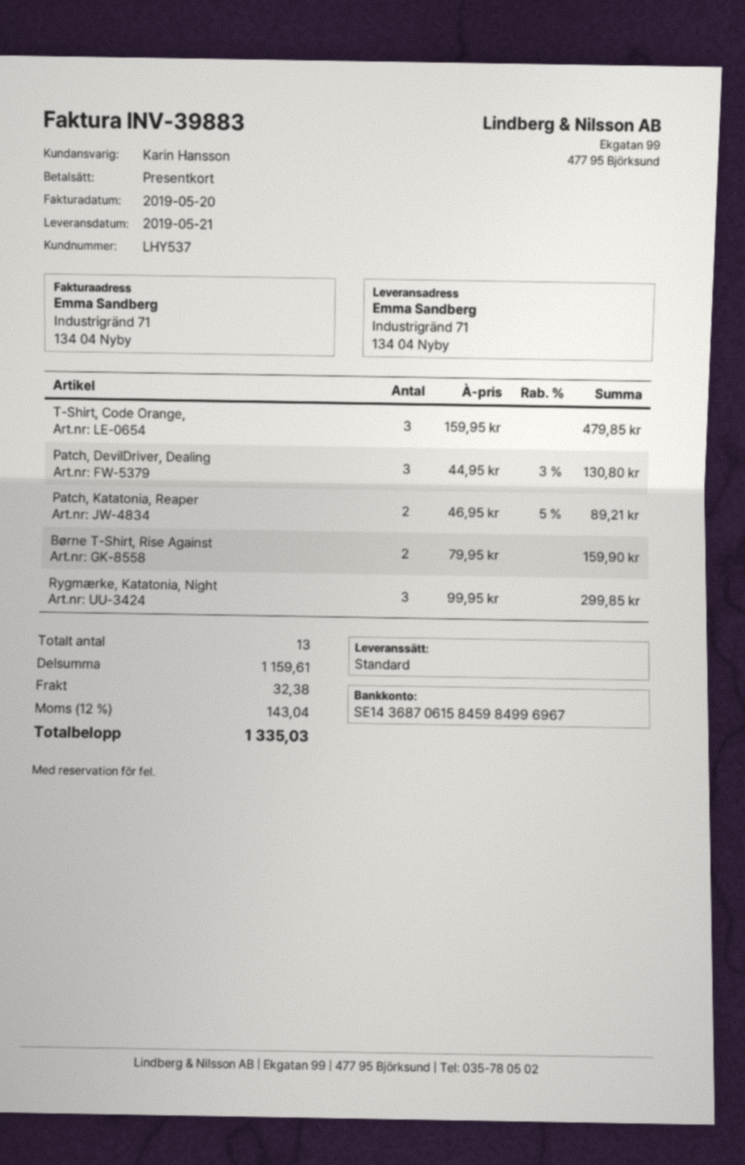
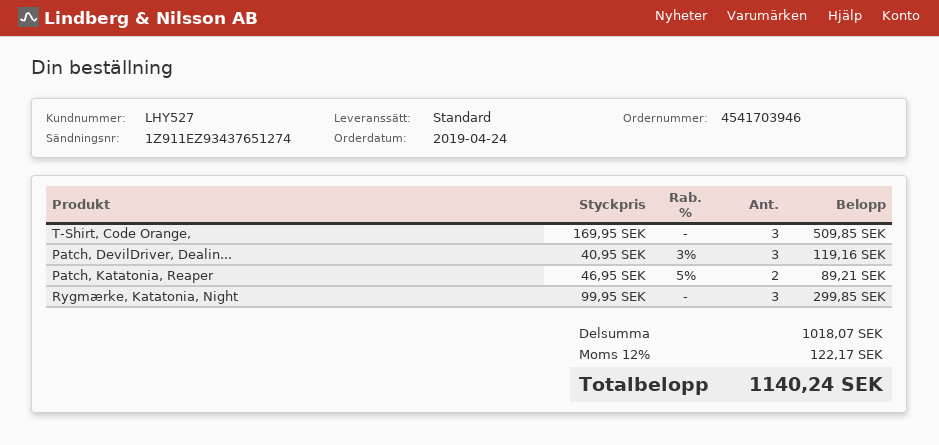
customer number: LHY537 -> LHY527
T-Shirt, Code Orange,: 3 x 159.95 = 479.85 -> 3 x 169.95 = 509.85
Patch, DevilDriver, Dealing: 3 x 44.95 - 3% = 130.80 -> 3 x 40.95 - 3% = 119.16
Børne T-Shirt, Rise Against: 2 x 79.95 = 159.90 -> none
subtotal: 1159.61 -> 1018.07
shipping: 32.38 -> none
tax: 12% = 143.04 -> 12% = 122.17
total: 1335.03 -> 1140.24

